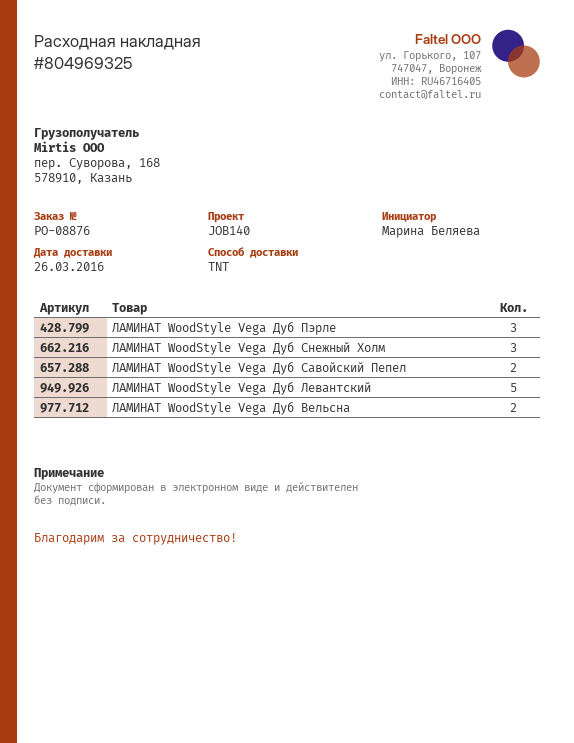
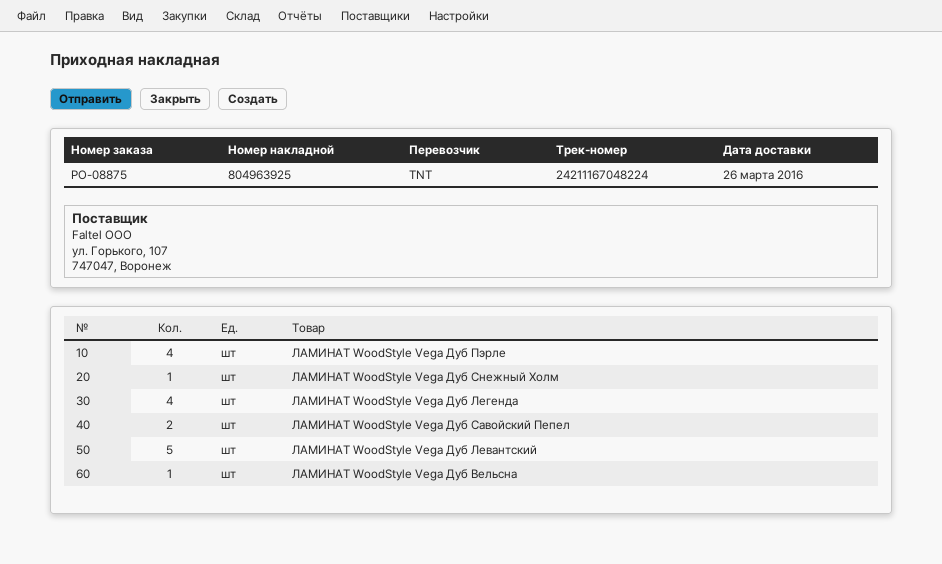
order number: PO-08876 -> PO-08875
delivery note number: 804969325 -> 804963925
ЛАМИНАТ WoodStyle Vega Дуб Пэрле: 3 -> 4
ЛАМИНАТ WoodStyle Vega Дуб Снежный Холм: 3 -> 1
ЛАМИНАТ WoodStyle Vega Дуб Вельсна: 2 -> 1
ЛАМИНАТ WoodStyle Vega Дуб Легенда: none -> 4

